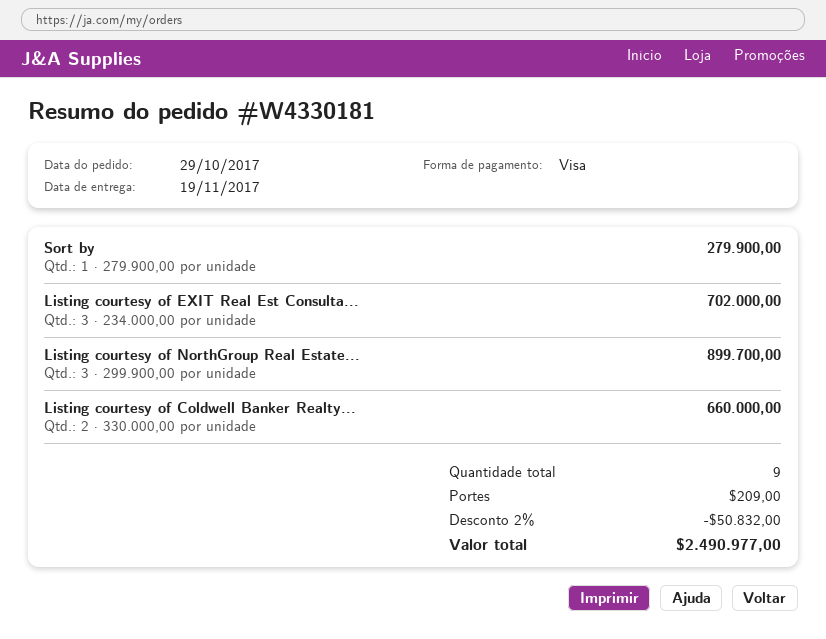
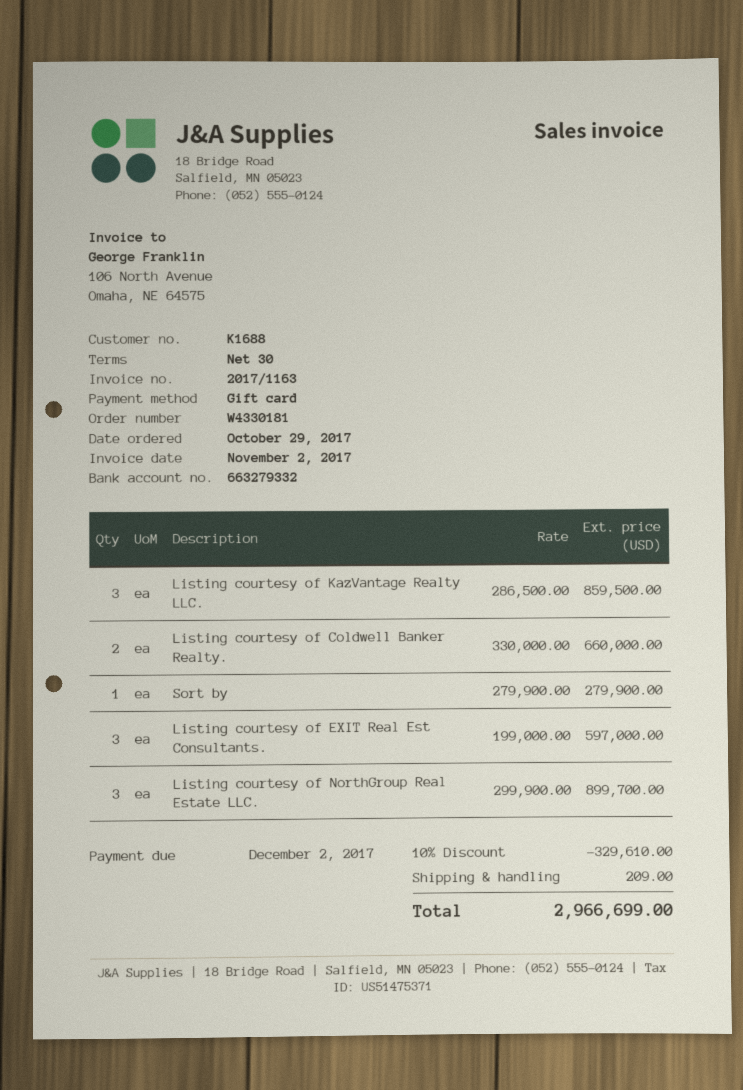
payment method: Visa -> gift card
Listing courtesy of EXIT Real Est Consulta...: 3 x 234000.00 = 702000.00 -> 3 x 199000.00 = 597000.00
Listing courtesy of KazVantage Realty LLC.: none -> 3 x 286500.00 = 859500.00
discount: 2% = 50832.00 -> 10% = 329610.00
total: 2490977.00 -> 2966699.00

